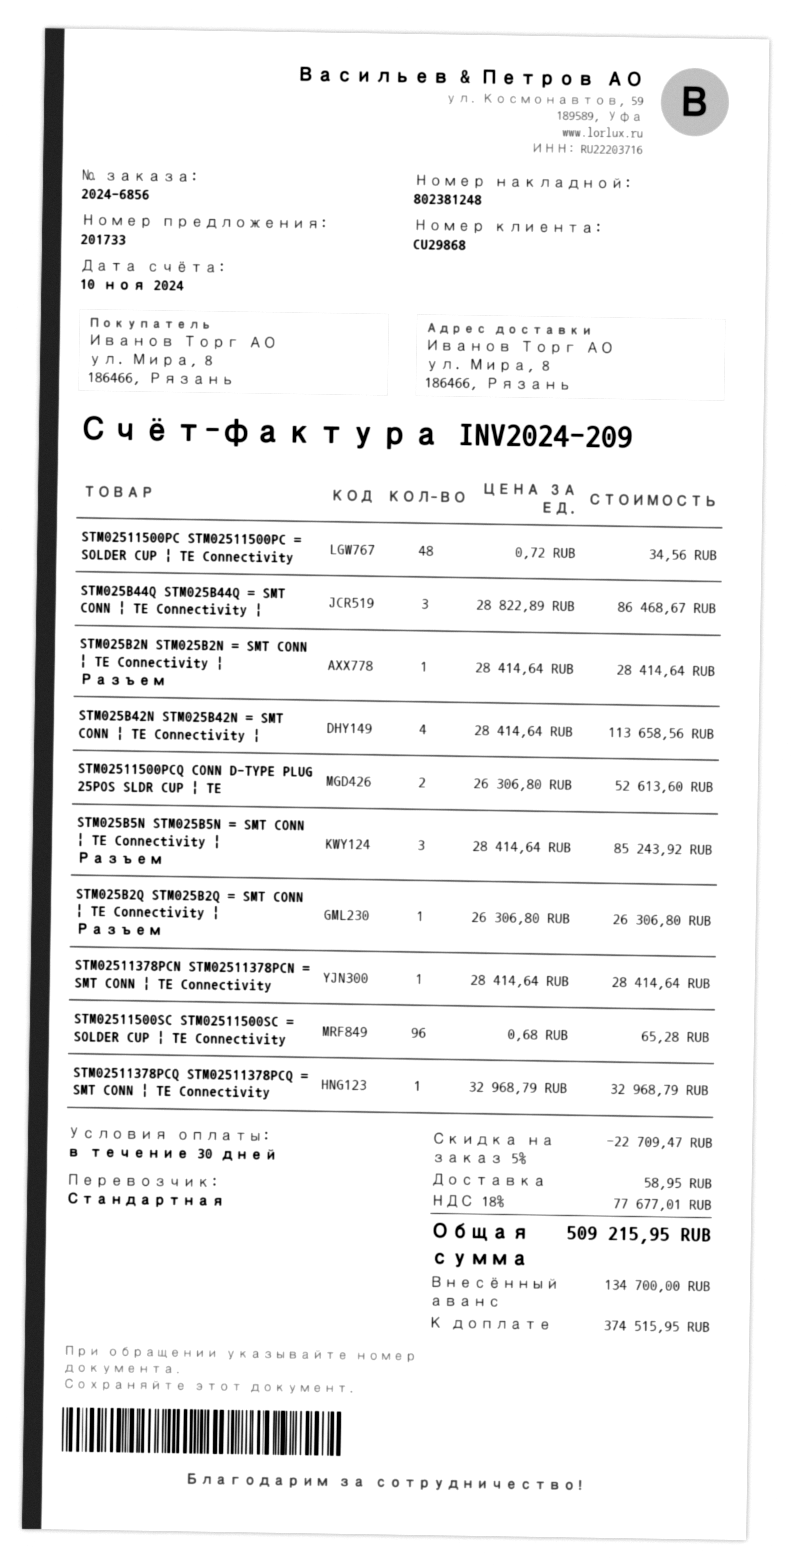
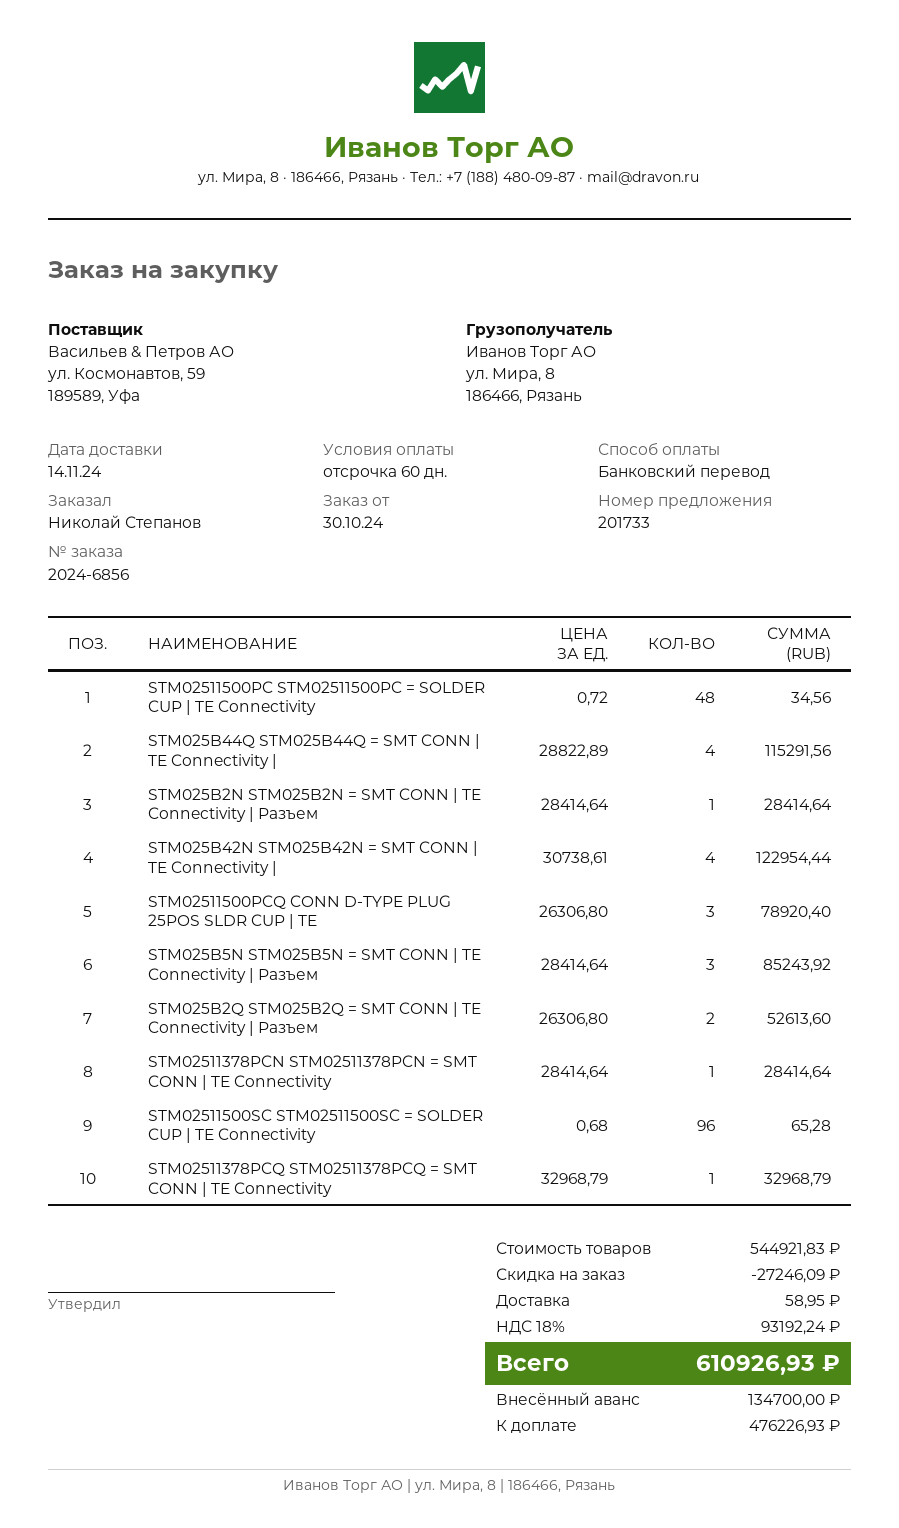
payment terms: 30 days -> 60 days
STM025B44Q STM025B44Q = SMT CONN | TE Connectivity |: 3 x 28822.89 = 86468.67 -> 4 x 28822.89 = 115291.56
STM025B42N STM025B42N = SMT CONN | TE Connectivity |: 4 x 28414.64 = 113658.56 -> 4 x 30738.61 = 122954.44
STM02511500PCQ CONN D-TYPE PLUG 25POS SLDR CUP | TE: 2 x 26306.80 = 52613.60 -> 3 x 26306.80 = 78920.40
STM025B2Q STM025B2Q = SMT CONN | TE Connectivity | Разъем: 1 x 26306.80 = 26306.80 -> 2 x 26306.80 = 52613.60
discount: 22709.47 -> 27246.09
tax: 18% = 77677.01 -> 18% = 93192.24
total: 509215.95 -> 610926.93
balance: 374515.95 -> 476226.93

